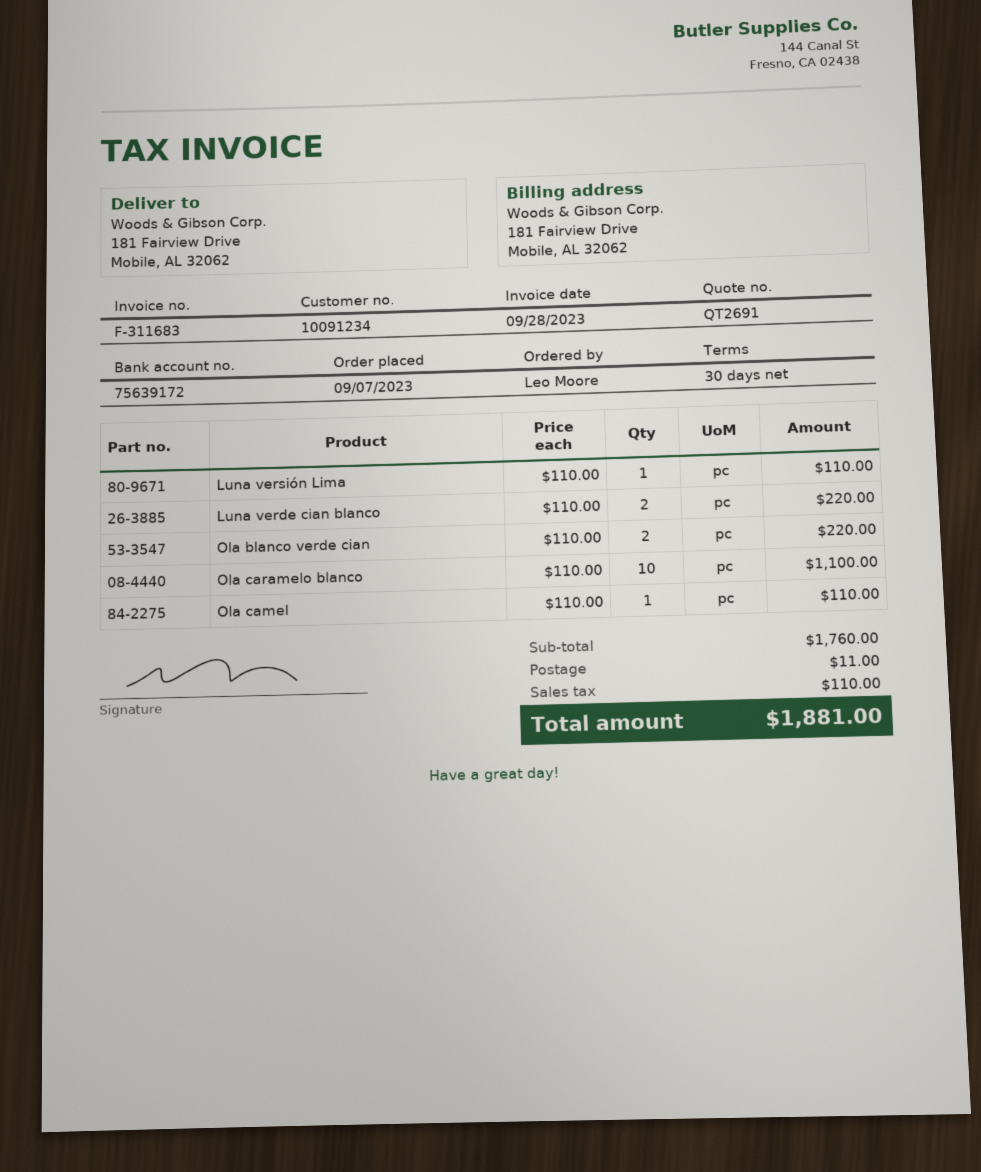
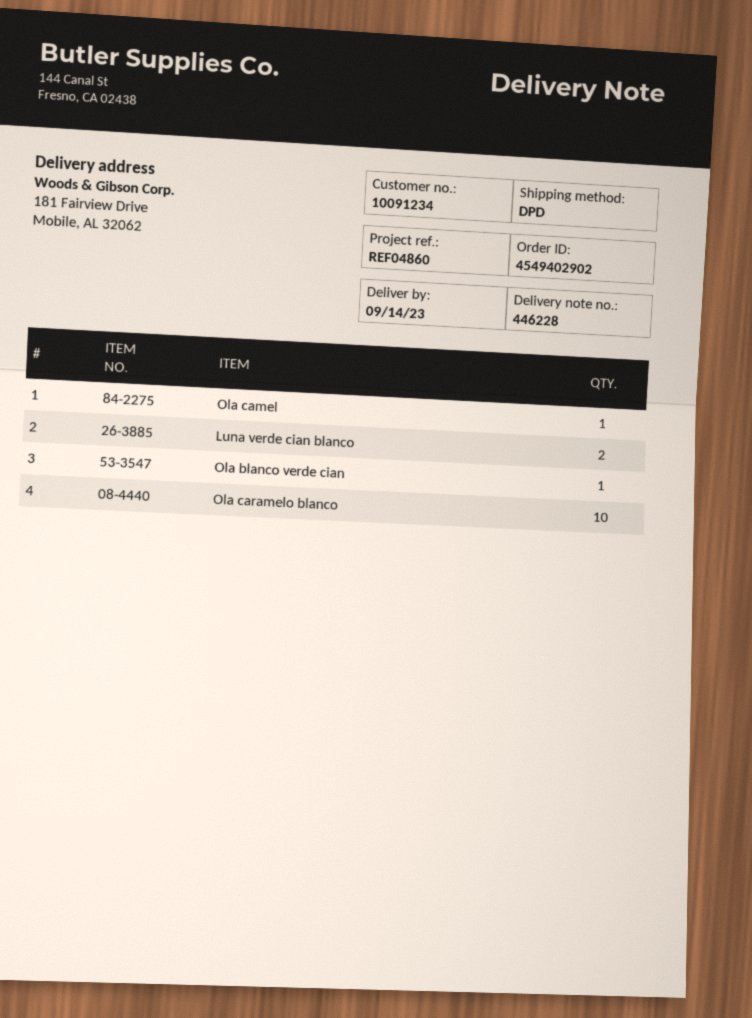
Luna versión Lima: 1 -> none
Ola blanco verde cian: 2 -> 1

